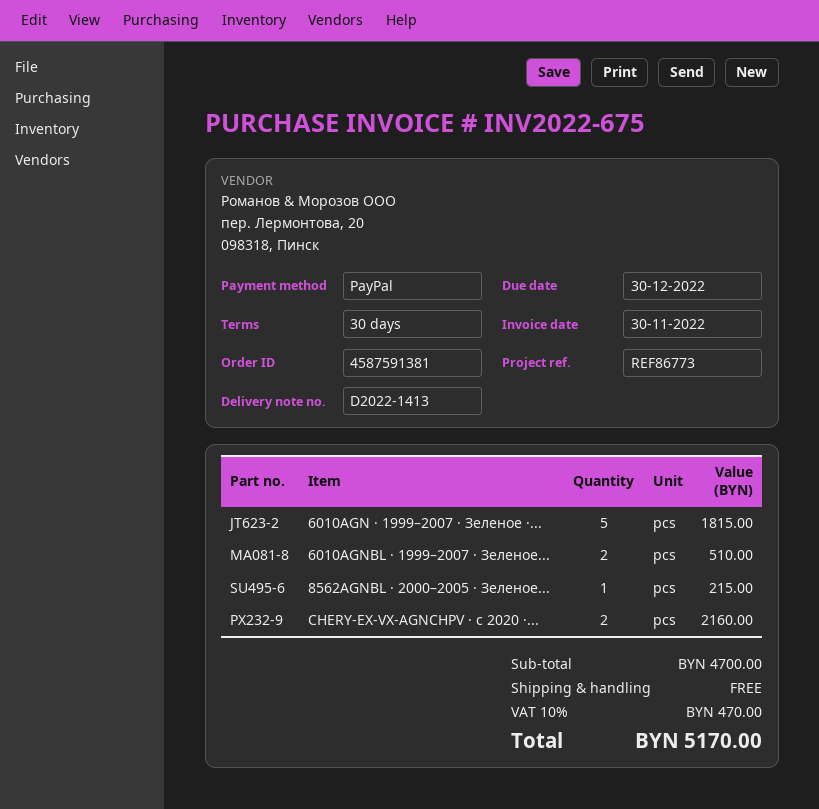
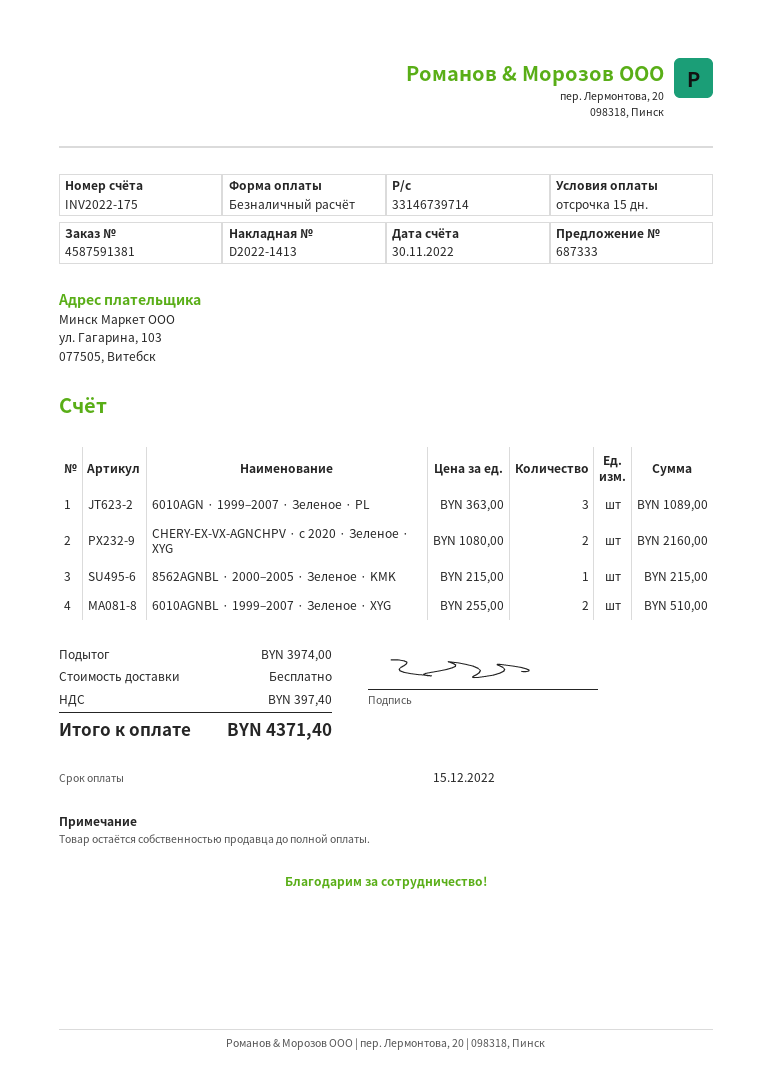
invoice number: INV2022-675 -> INV2022-175
payment terms: 30 days -> 15 days
due date: 2022-12-30 -> 2022-12-15
payment method: PayPal -> bank transfer
6010AGN · 1999–2007 · Зеленое ·...: 5 for 1815.00 -> 3 for 1089.00
subtotal: 4700.00 -> 3974.00
tax: 470.00 -> 397.40
total: 5170.00 -> 4371.40

